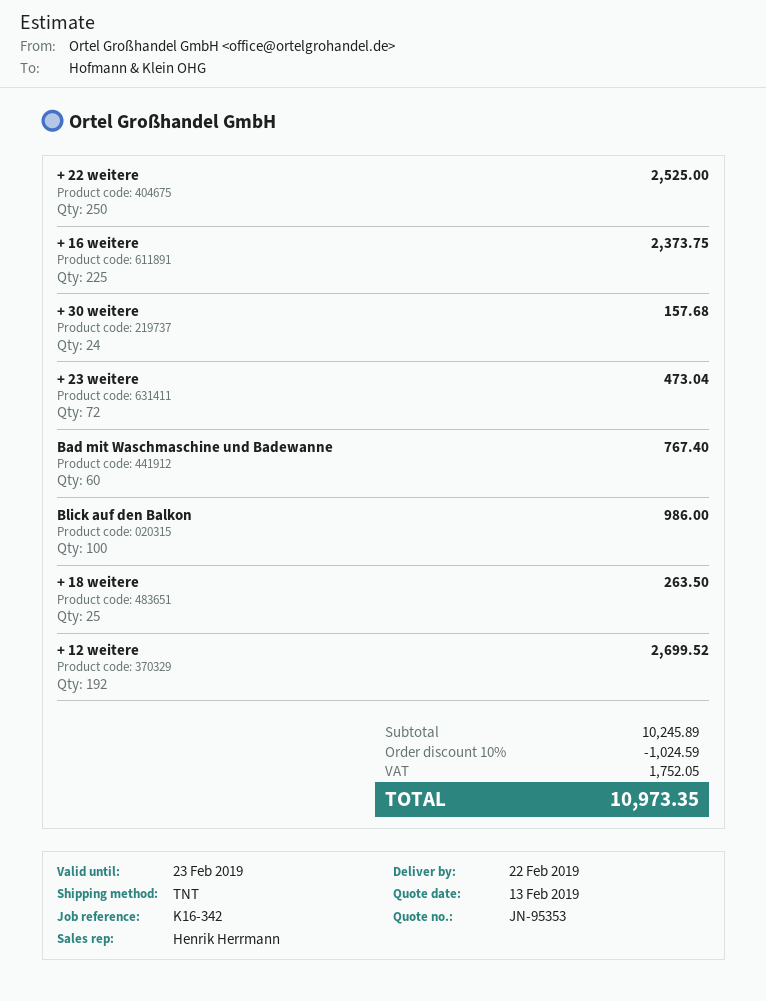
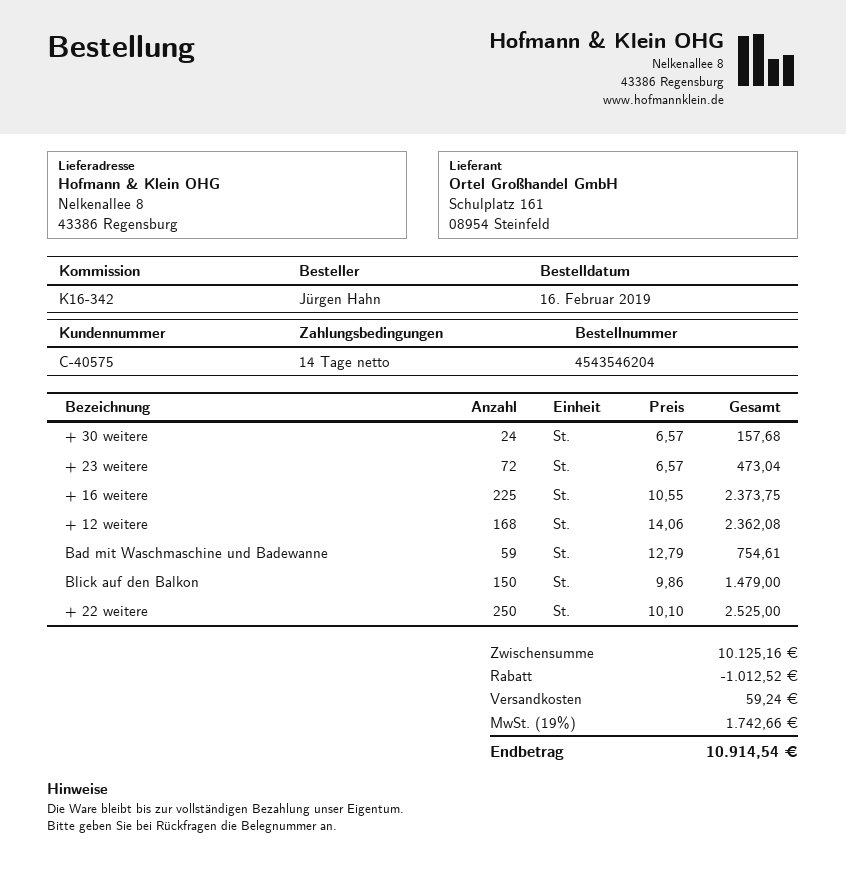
Bad mit Waschmaschine und Badewanne: 60 for 767.40 -> 59 for 754.61
Blick auf den Balkon: 100 for 986.00 -> 150 for 1479.00
+ 18 weitere: 25 for 263.50 -> none
+ 12 weitere: 192 for 2699.52 -> 168 for 2362.08
subtotal: 10245.89 -> 10125.16
discount: 1024.59 -> 1012.52
shipping: none -> 59.24
tax: 1752.05 -> 1742.66
total: 10973.35 -> 10914.54

